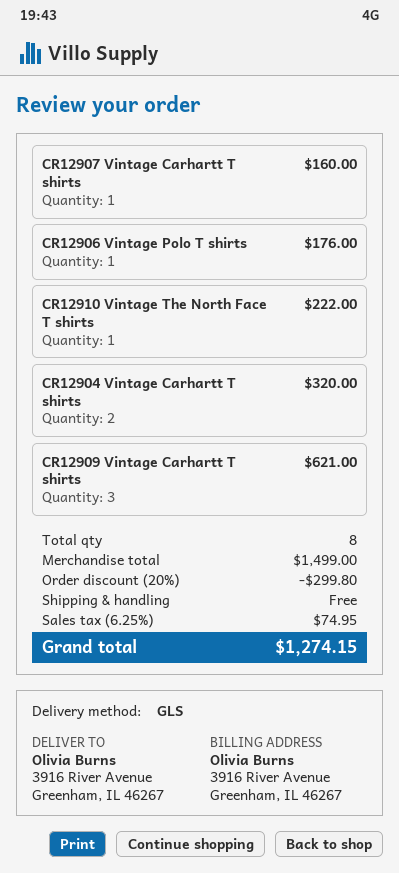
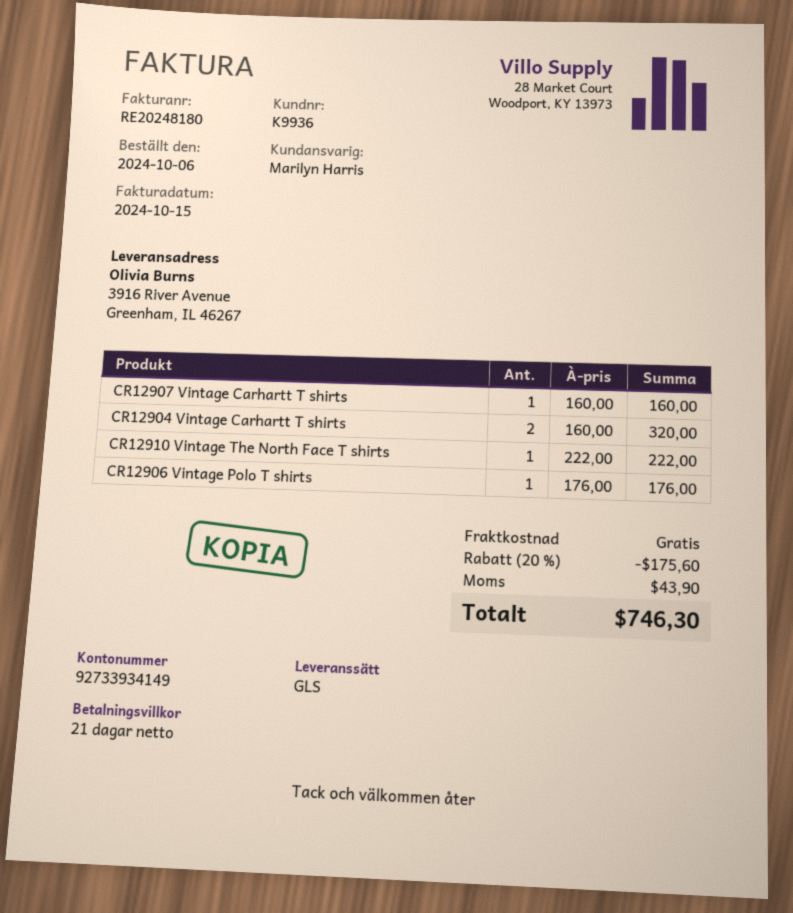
CR12909 Vintage Carhartt T shirts: 3 for 621.00 -> none
discount: 20% = 299.80 -> 20% = 175.60
tax: 74.95 -> 43.90
total: 1274.15 -> 746.30

